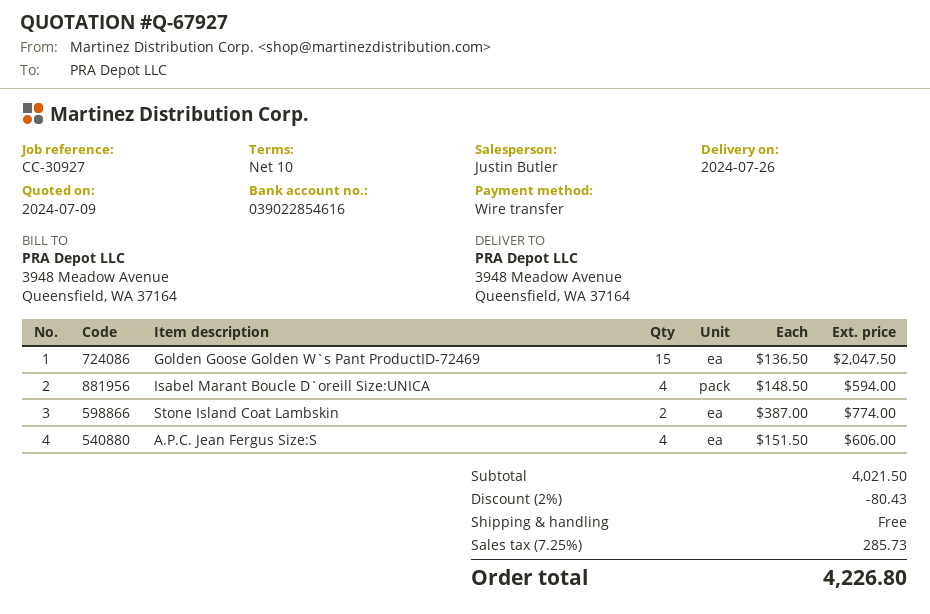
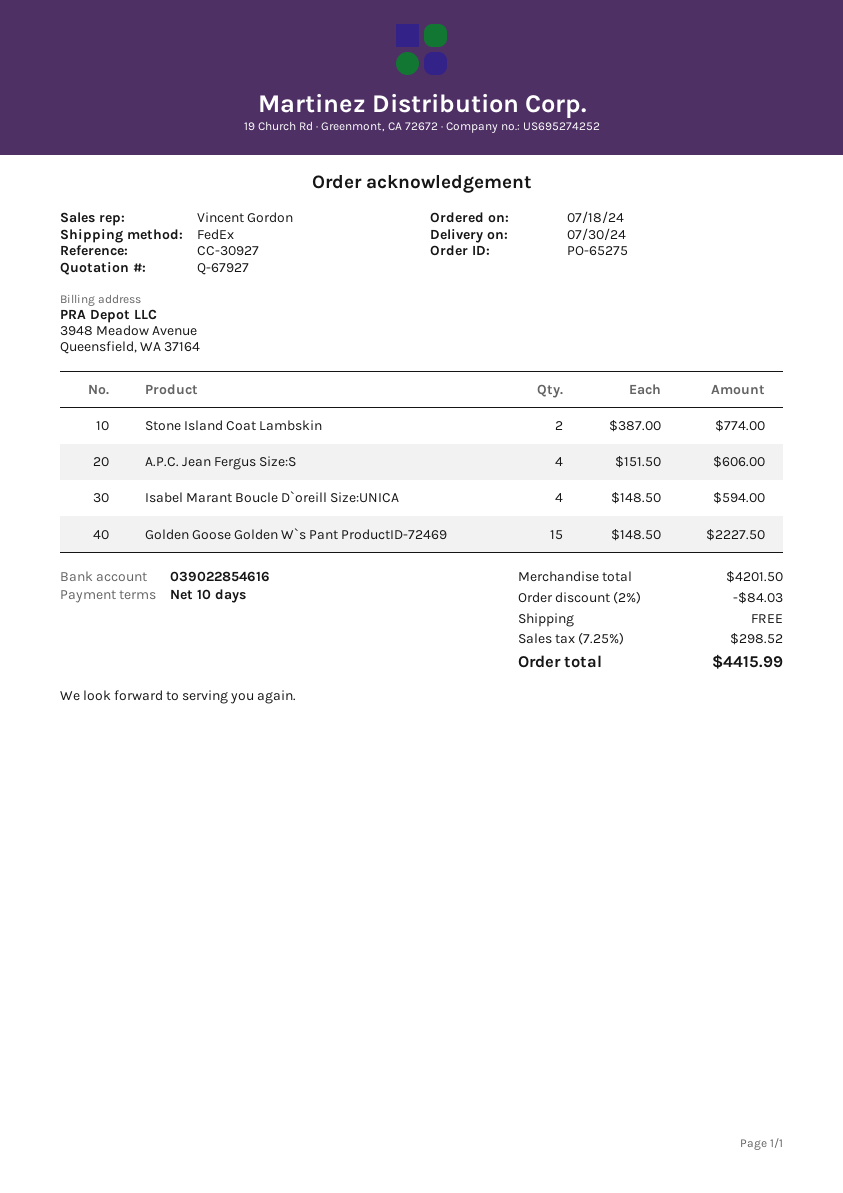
delivery date: 2024-07-26 -> 2024-07-30
sales rep: Justin Butler -> Vincent Gordon
Golden Goose Golden W`s Pant ProductID-72469: 15 x 136.50 = 2047.50 -> 15 x 148.50 = 2227.50
subtotal: 4021.50 -> 4201.50
discount: 2% = 80.43 -> 2% = 84.03
tax: 7.25% = 285.73 -> 7.25% = 298.52
total: 4226.80 -> 4415.99

